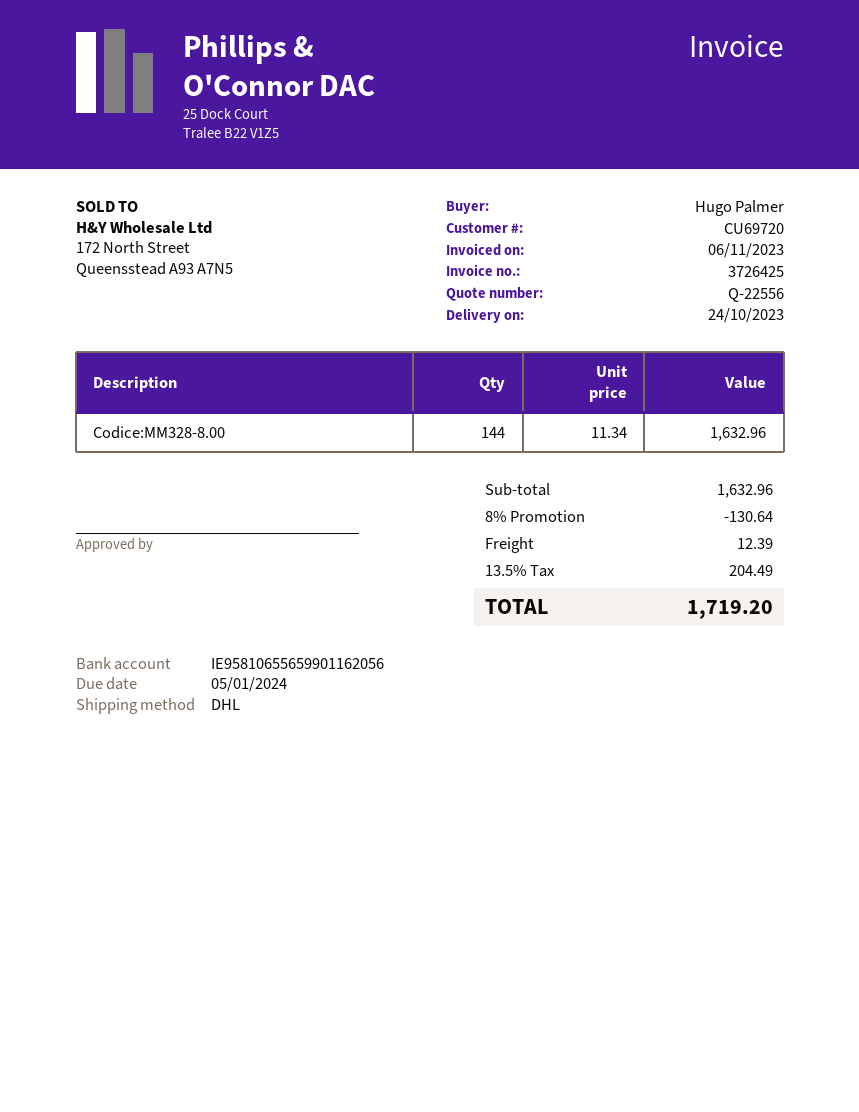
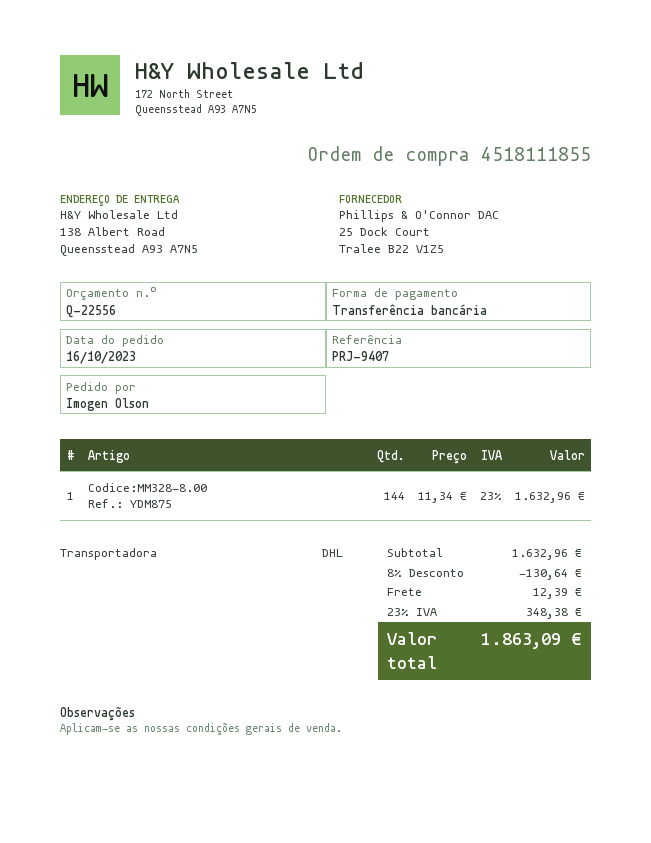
ordered by: Hugo Palmer -> Imogen Olson
tax: 13.5% = 204.49 -> 23% = 348.38
total: 1719.20 -> 1863.09

